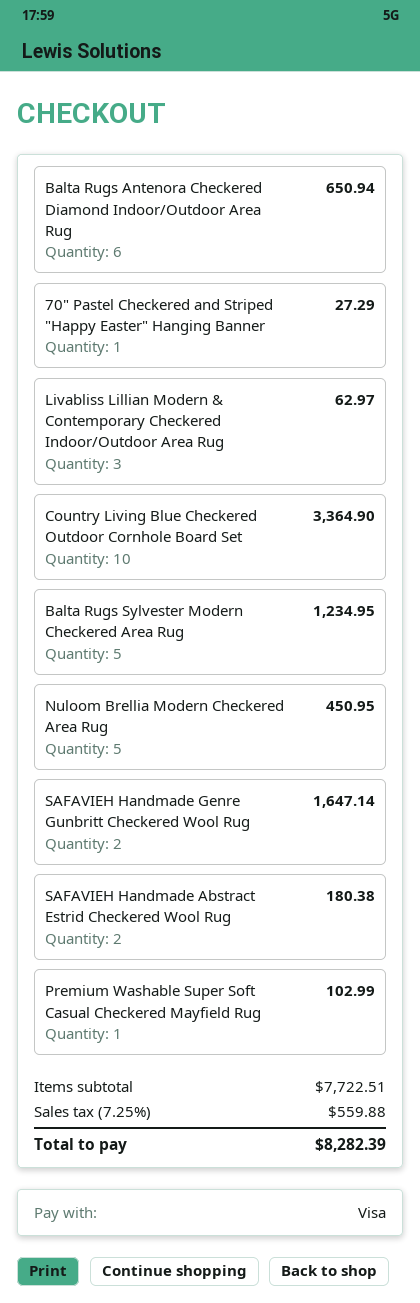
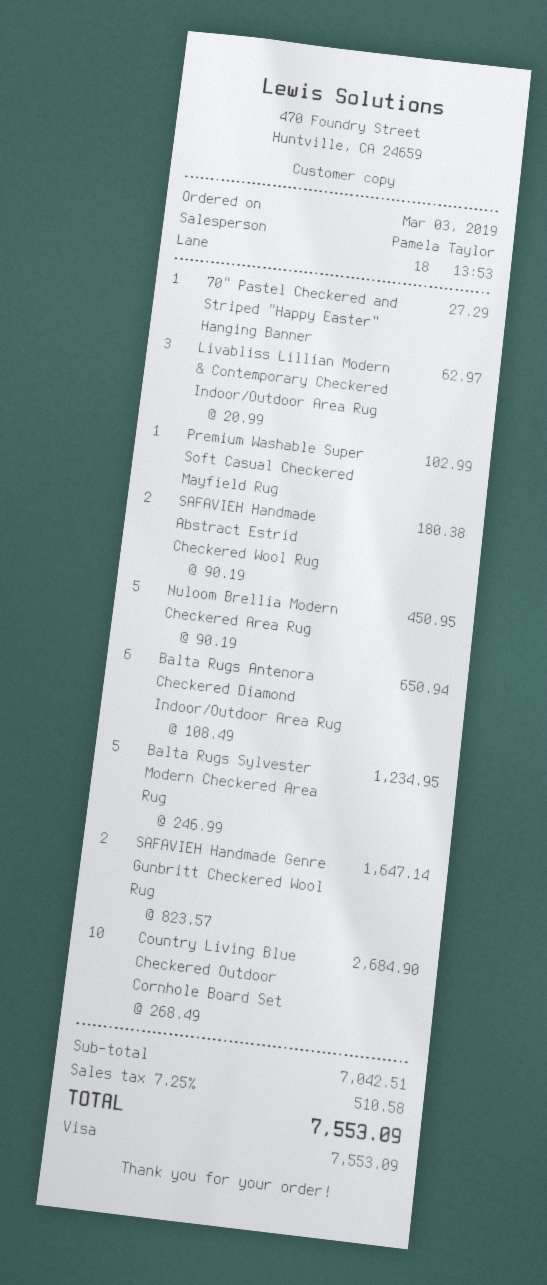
Country Living Blue Checkered Outdoor Cornhole Board Set: 10 for 3364.90 -> 10 for 2684.90
subtotal: 7722.51 -> 7042.51
tax: 7.25% = 559.88 -> 7.25% = 510.58
total: 8282.39 -> 7553.09

